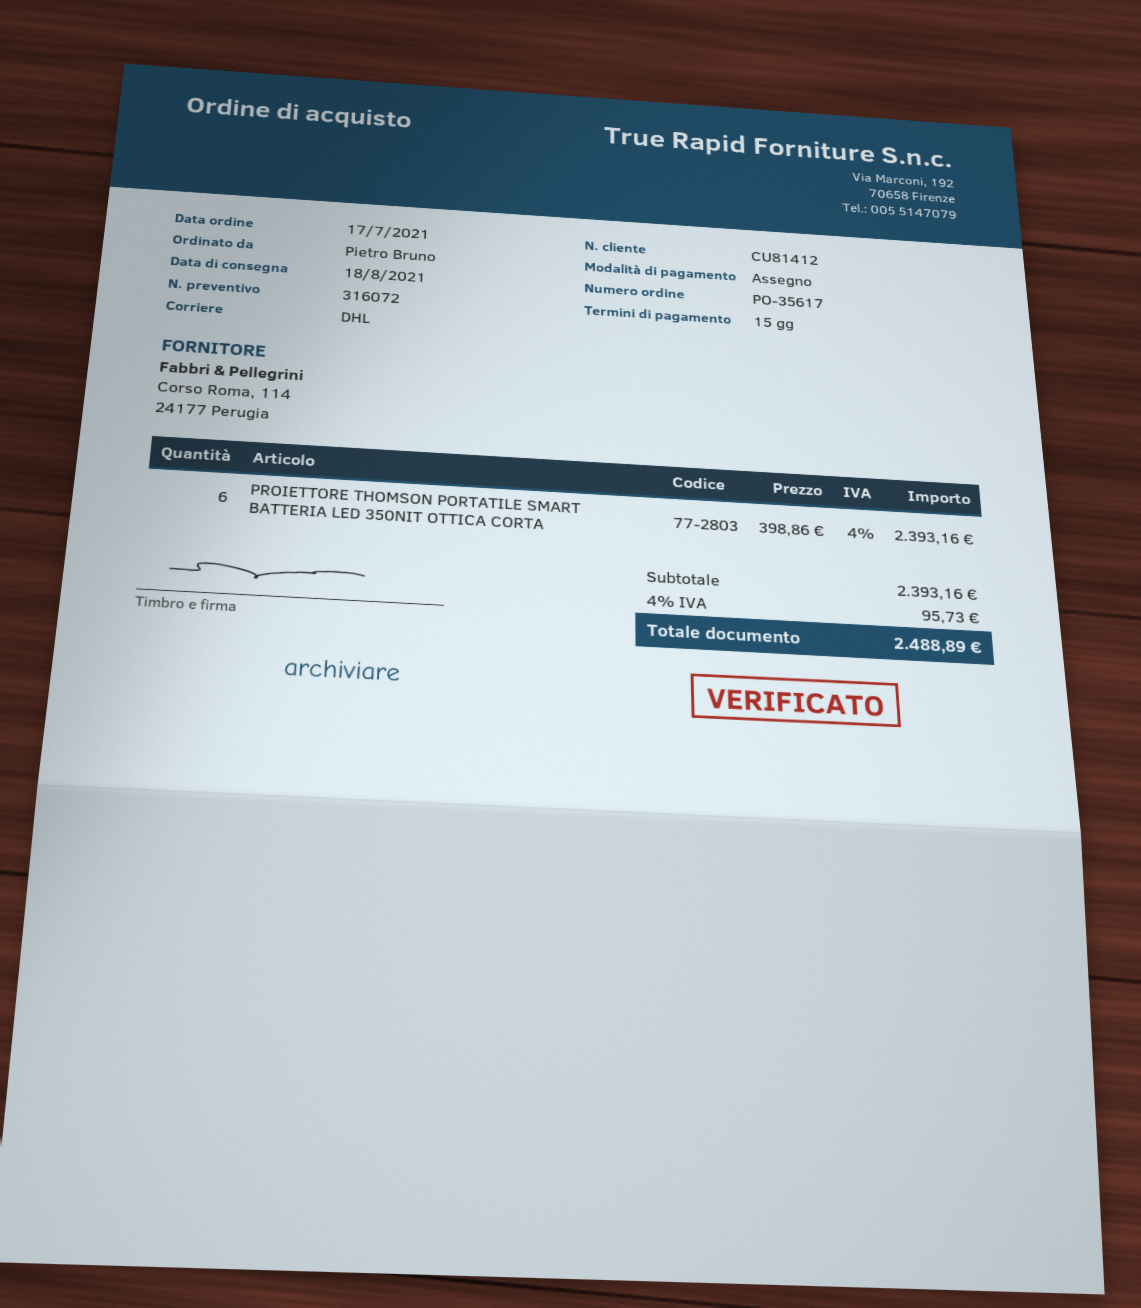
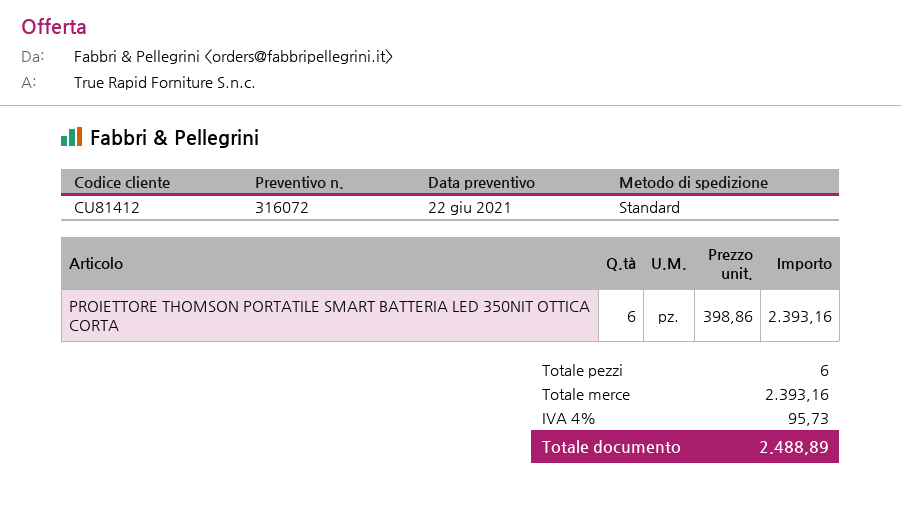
shipping method: DHL -> standard

